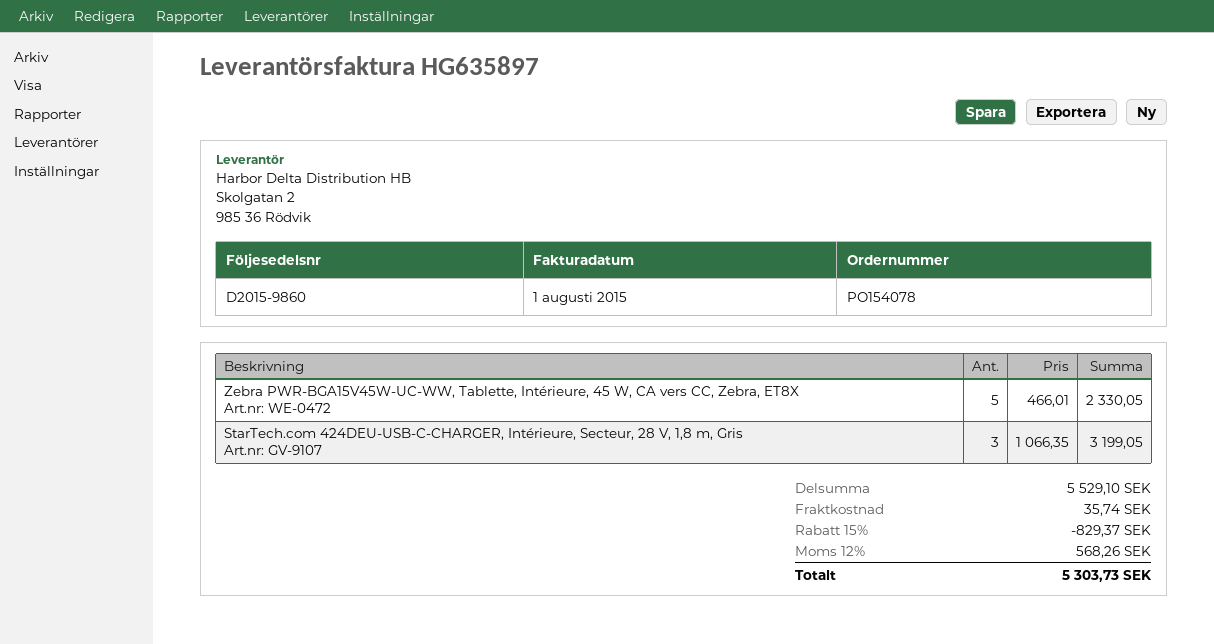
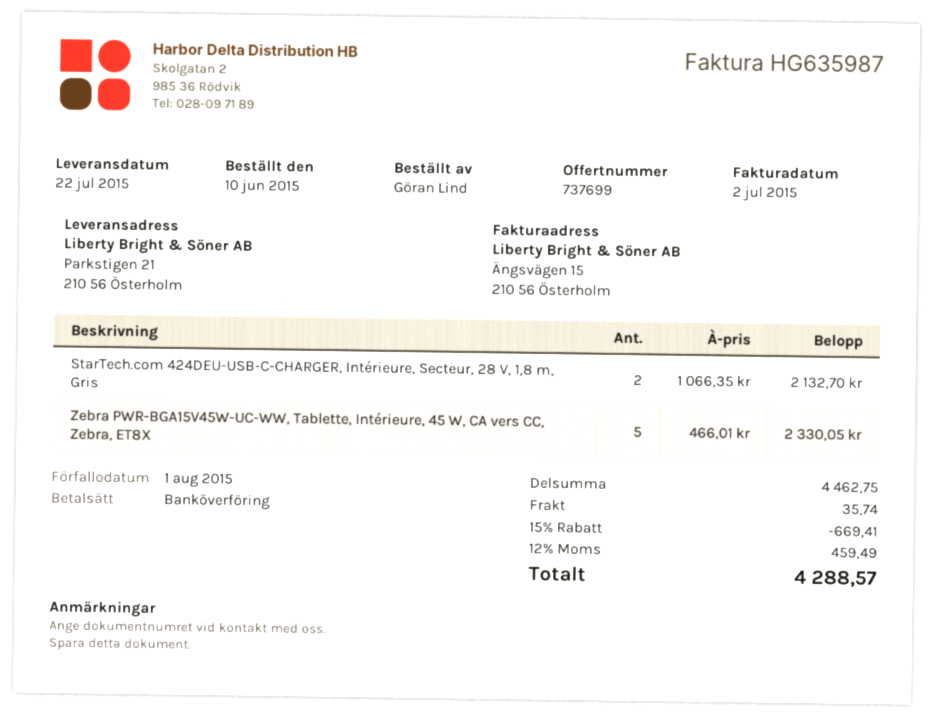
invoice number: HG635897 -> HG635987
invoice date: 2015-08-01 -> 2015-07-02
StarTech.com 424DEU-USB-C-CHARGER, Intérieure, Secteur, 28 V, 1,8 m, Gris: 3 x 1066.35 = 3199.05 -> 2 x 1066.35 = 2132.70
subtotal: 5529.10 -> 4462.75
discount: 15% = 829.37 -> 15% = 669.41
tax: 12% = 568.26 -> 12% = 459.49
total: 5303.73 -> 4288.57

